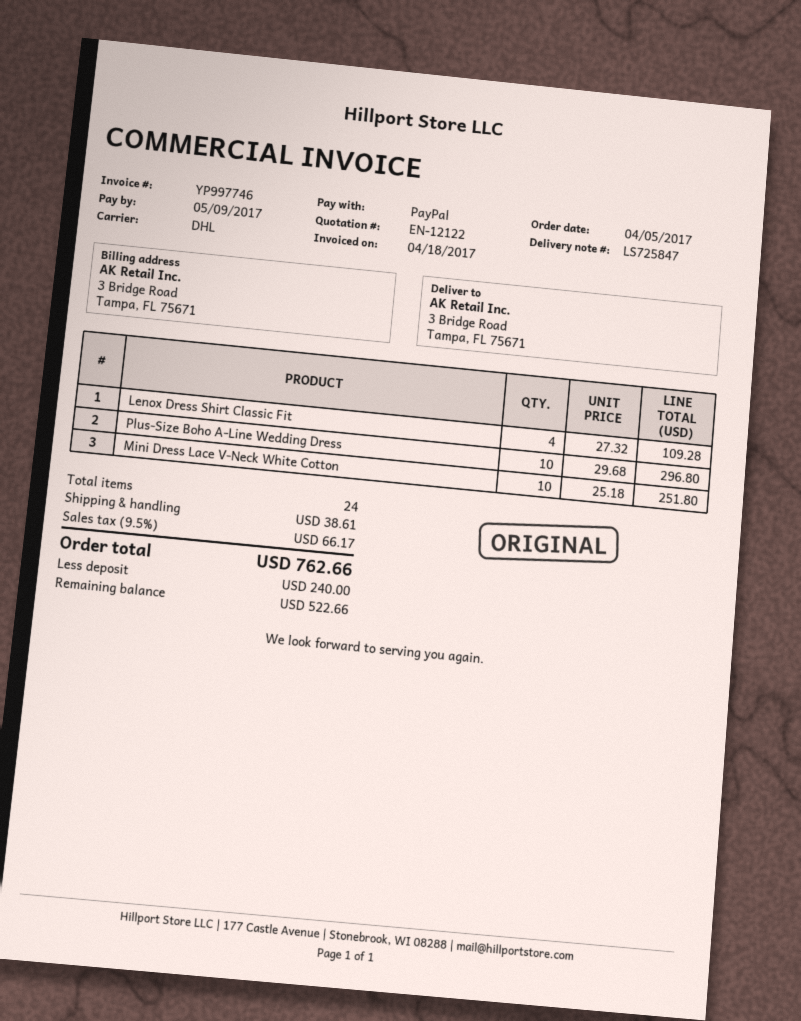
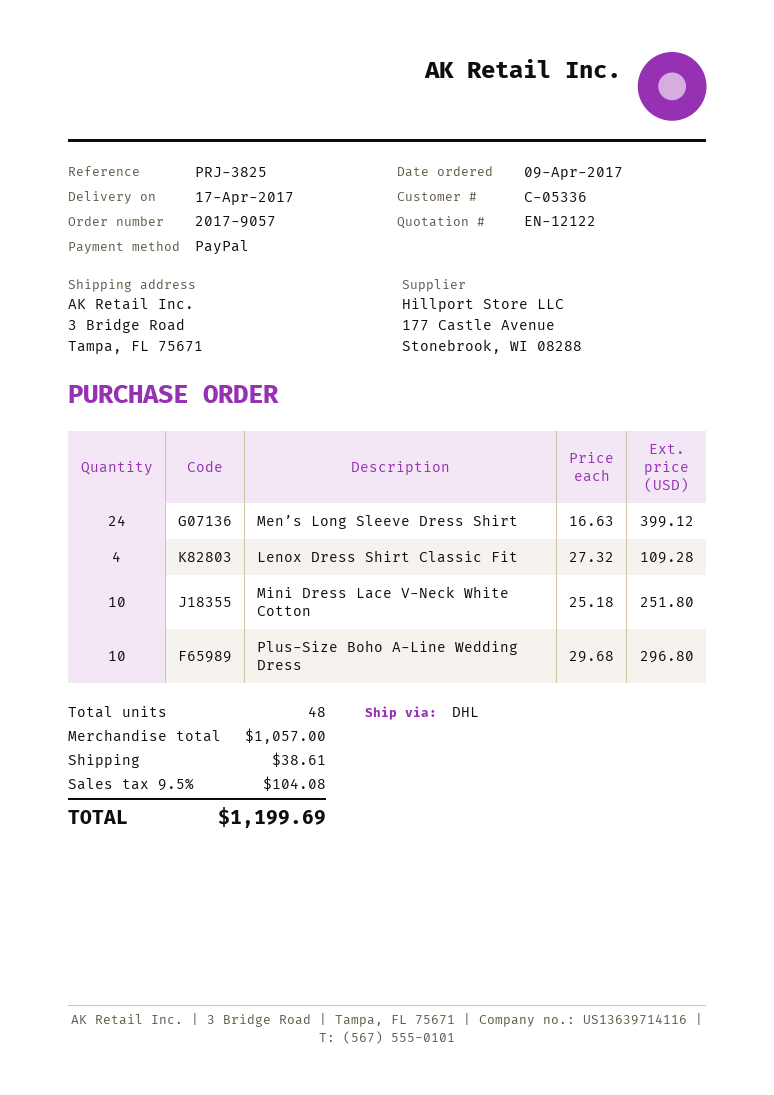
order date: 2017-04-05 -> 2017-04-09
Men’s Long Sleeve Dress Shirt: none -> 24 x 16.63 = 399.12
total quantity: 24 -> 48
tax: 9.5% = 66.17 -> 9.5% = 104.08
total: 762.66 -> 1199.69

